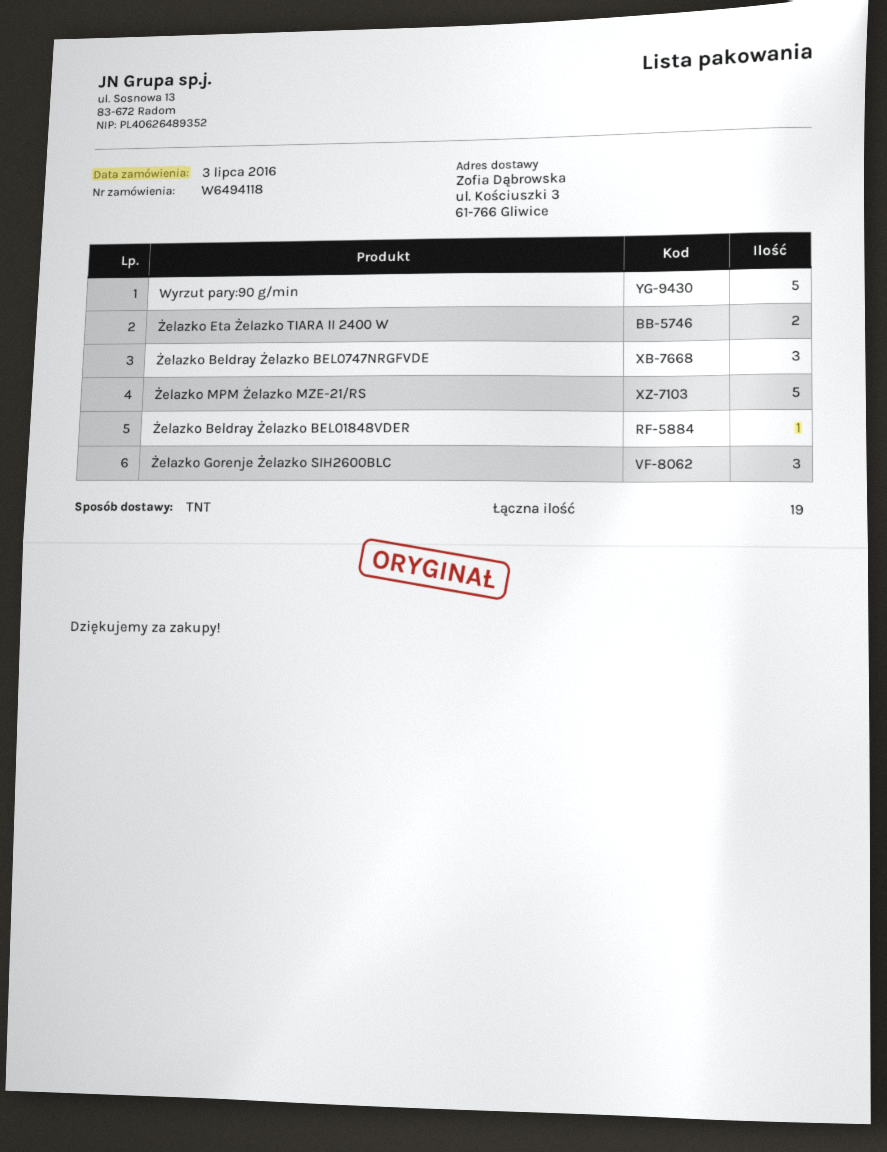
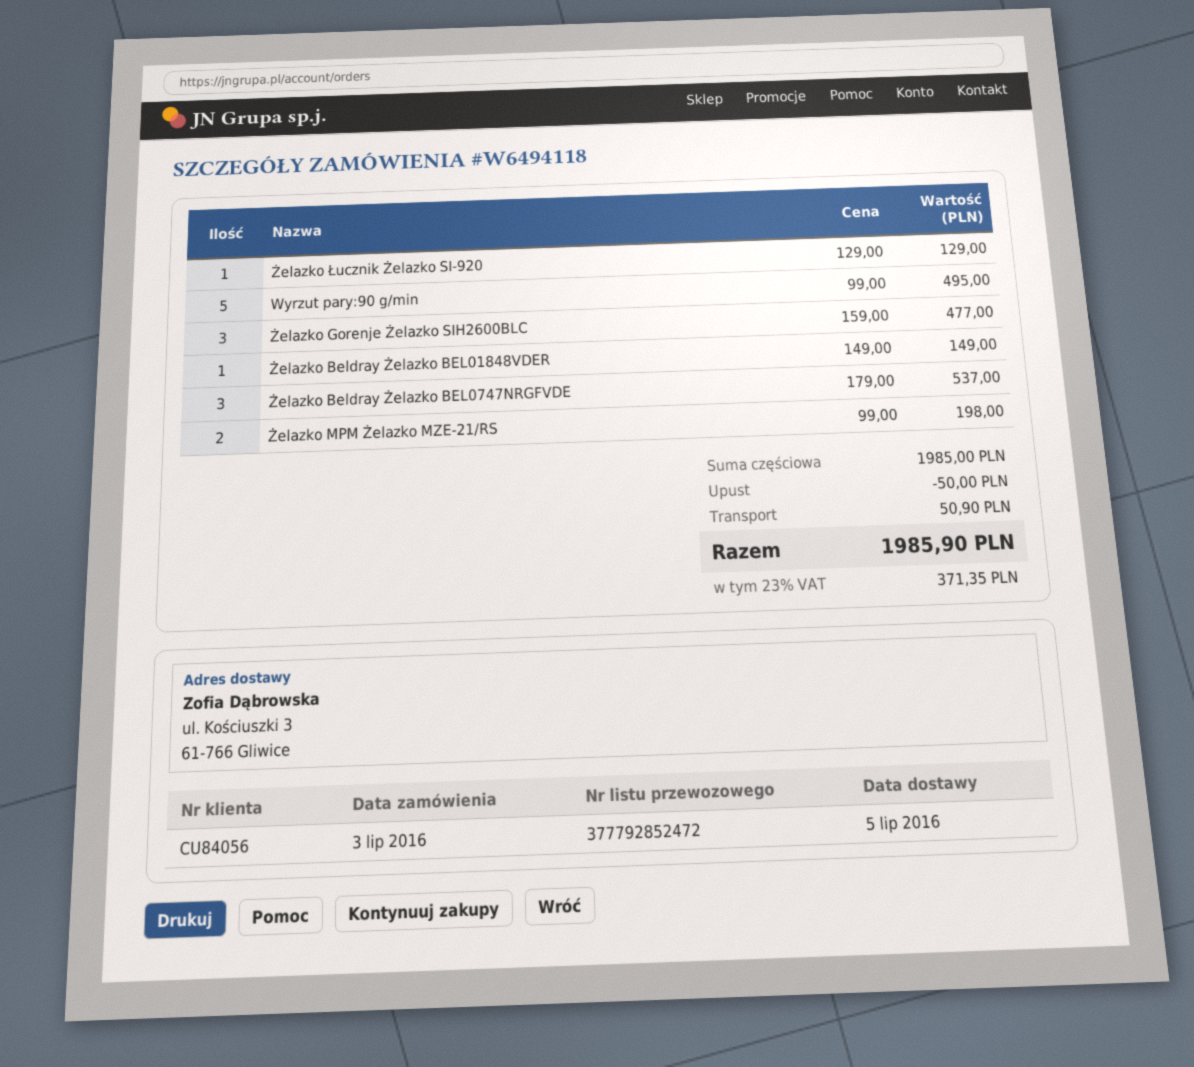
Żelazko Eta Żelazko TIARA II 2400 W: 2 -> none
Żelazko MPM Żelazko MZE-21/RS: 5 -> 2
Żelazko Łucznik Żelazko SI-920: none -> 1

